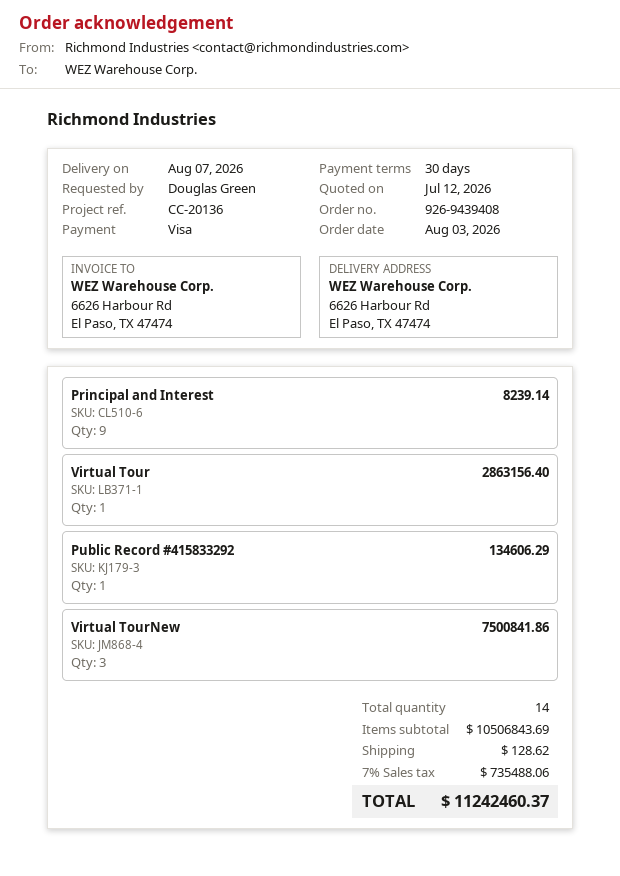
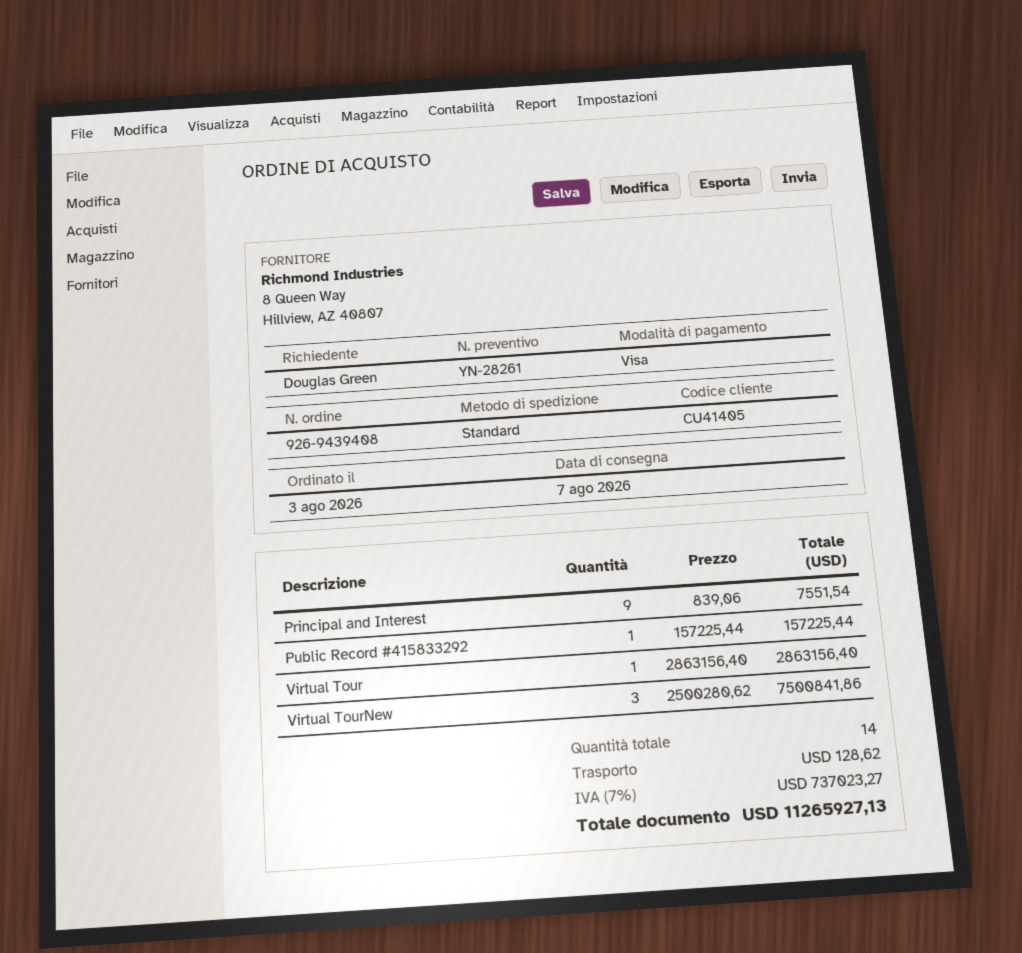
Principal and Interest: 9 for 8239.14 -> 9 for 7551.54
Public Record #415833292: 1 for 134606.29 -> 1 for 157225.44
tax: 7% = 735488.06 -> 7% = 737023.27
total: 11242460.37 -> 11265927.13

